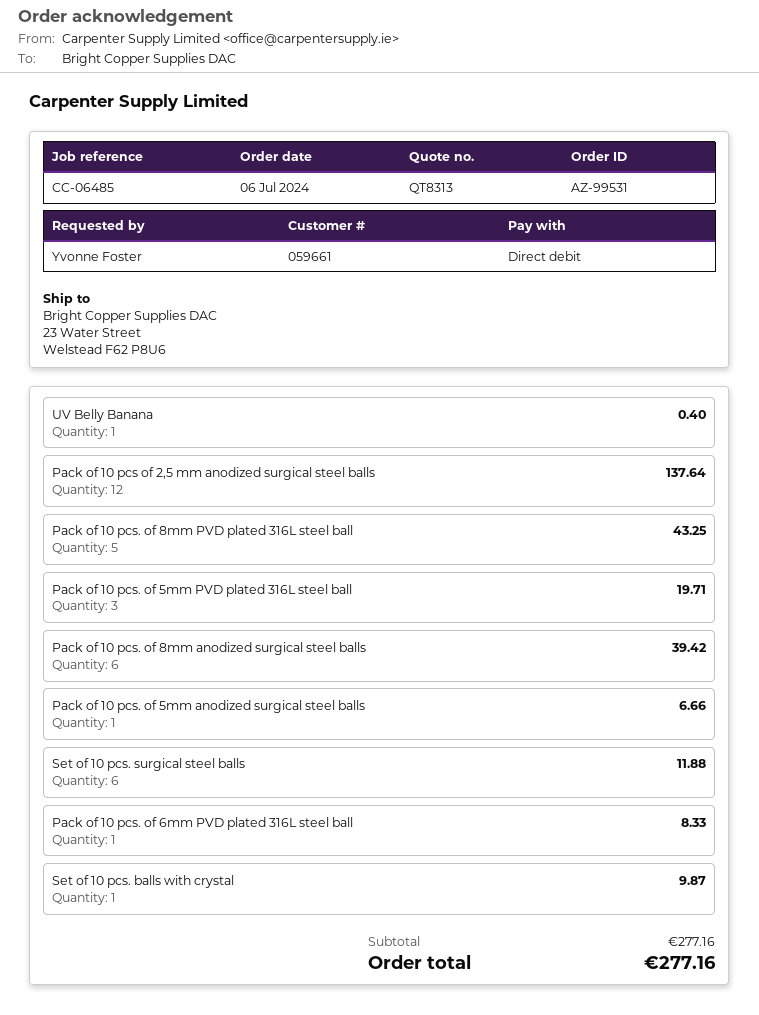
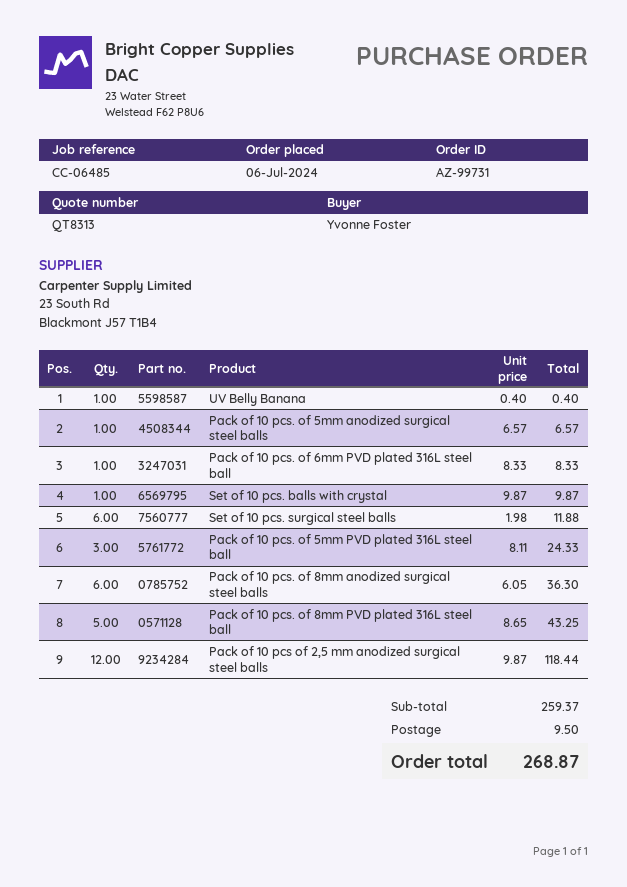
order number: AZ-99531 -> AZ-99731
Pack of 10 pcs of 2,5 mm anodized surgical steel balls: 12 for 137.64 -> 12 for 118.44
Pack of 10 pcs. of 5mm PVD plated 316L steel ball: 3 for 19.71 -> 3 for 24.33
Pack of 10 pcs. of 8mm anodized surgical steel balls: 6 for 39.42 -> 6 for 36.30
Pack of 10 pcs. of 5mm anodized surgical steel balls: 1 for 6.66 -> 1 for 6.57
subtotal: 277.16 -> 259.37
shipping: none -> 9.50
total: 277.16 -> 268.87

